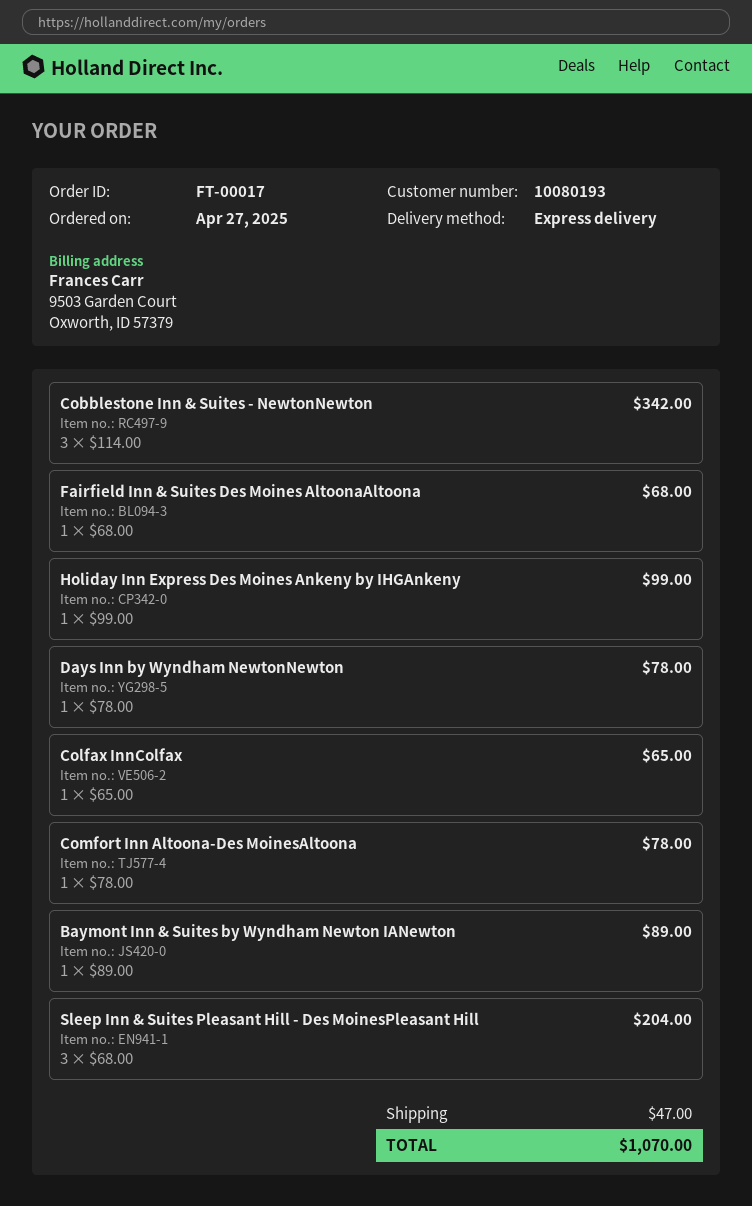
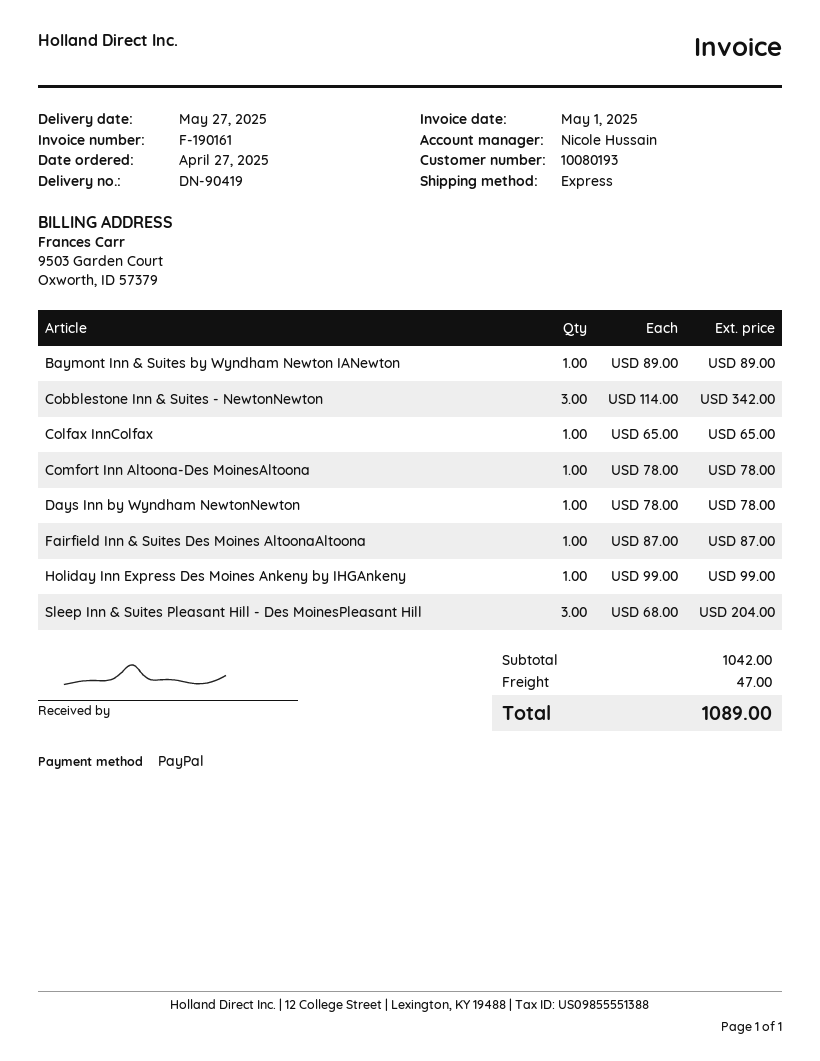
Fairfield Inn & Suites Des Moines AltoonaAltoona: 1 x 68.00 = 68.00 -> 1 x 87.00 = 87.00
total: 1070.00 -> 1089.00

